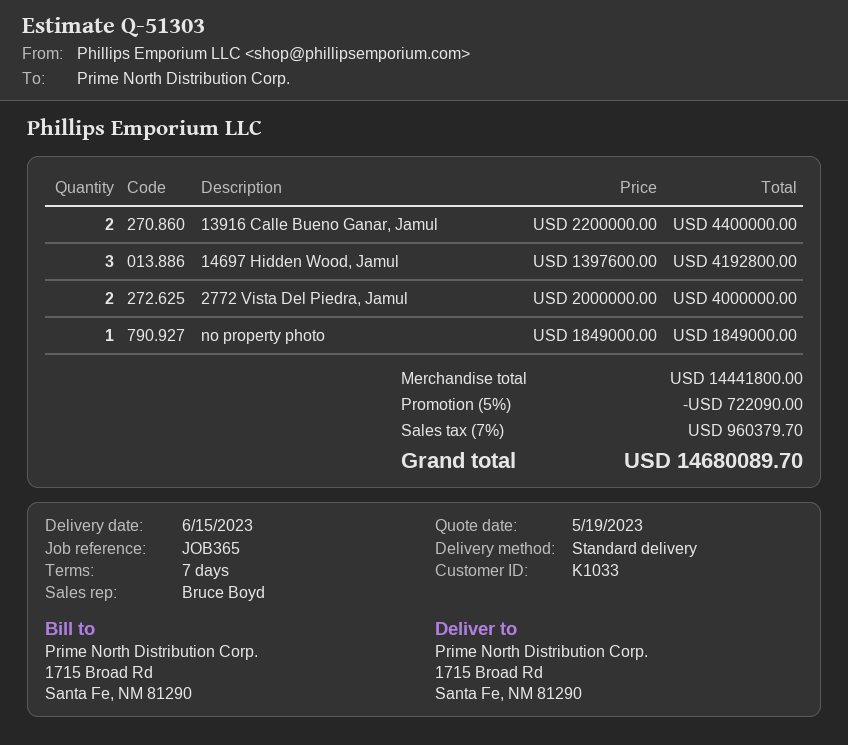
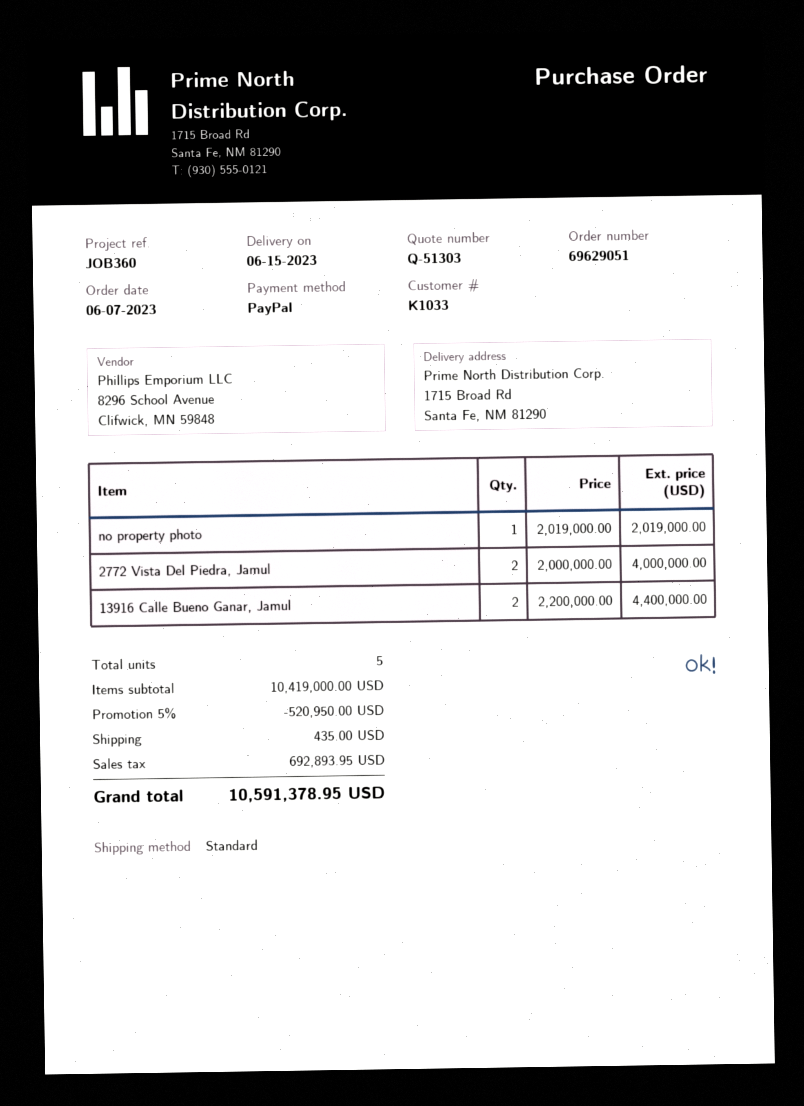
reference: JOB365 -> JOB360
14697 Hidden Wood, Jamul: 3 x 1397600.00 = 4192800.00 -> none
no property photo: 1 x 1849000.00 = 1849000.00 -> 1 x 2019000.00 = 2019000.00
subtotal: 14441800.00 -> 10419000.00
discount: 5% = 722090.00 -> 5% = 520950.00
shipping: none -> 435.00
tax: 960379.70 -> 692893.95
total: 14680089.70 -> 10591378.95

